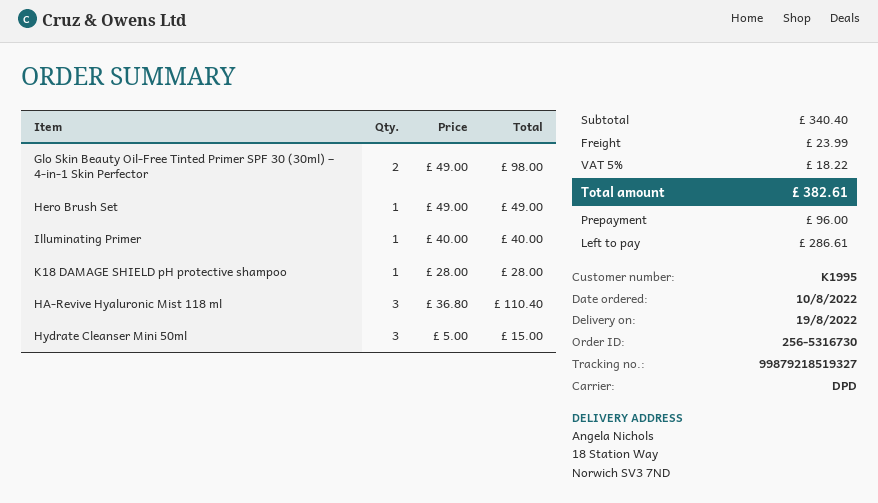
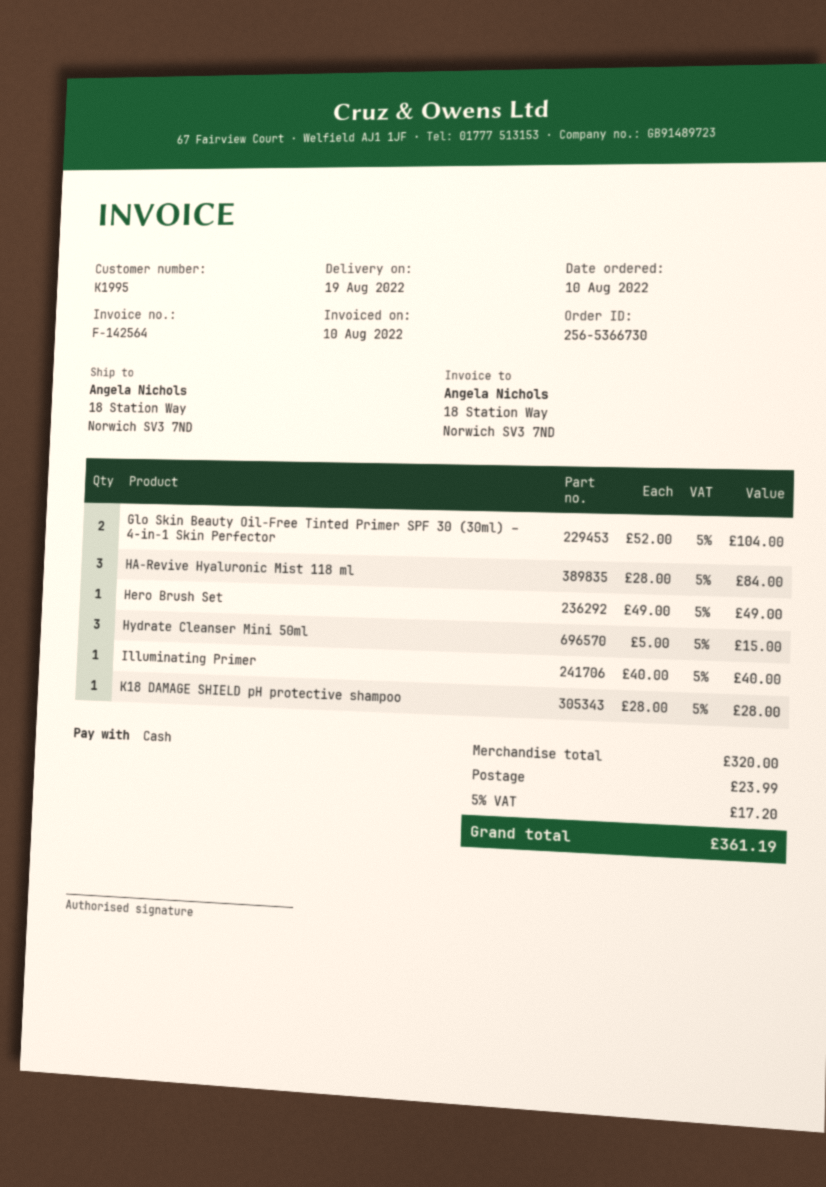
order number: 256-5316730 -> 256-5366730
Glo Skin Beauty Oil-Free Tinted Primer SPF 30 (30ml) – 4-in-1 Skin Perfector: 2 x 49.00 = 98.00 -> 2 x 52.00 = 104.00
HA-Revive Hyaluronic Mist 118 ml: 3 x 36.80 = 110.40 -> 3 x 28.00 = 84.00
subtotal: 340.40 -> 320.00
tax: 5% = 18.22 -> 5% = 17.20
total: 382.61 -> 361.19

